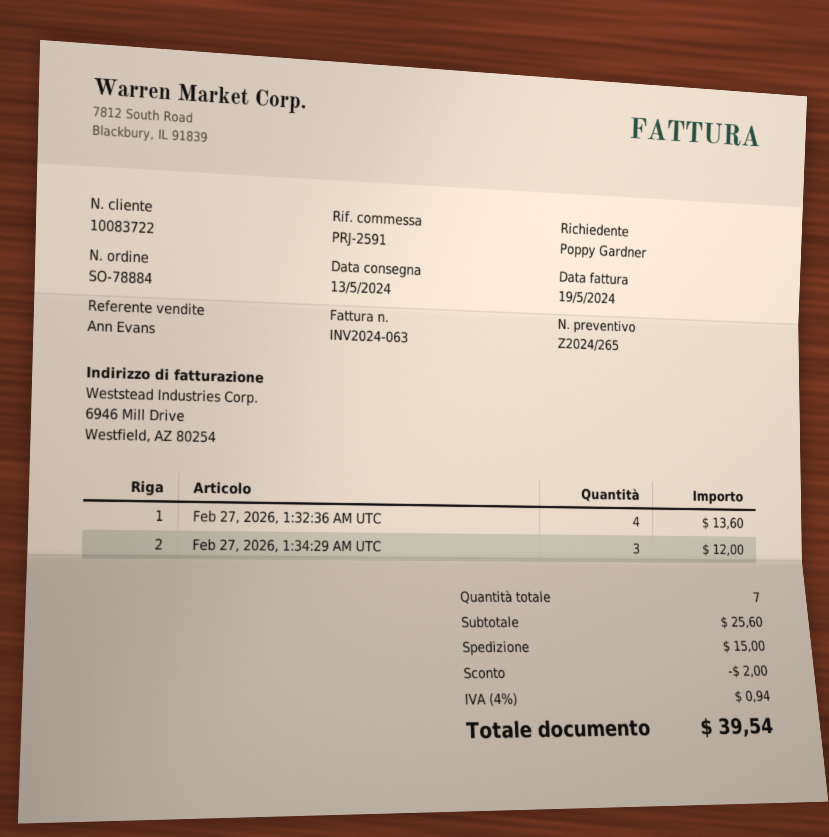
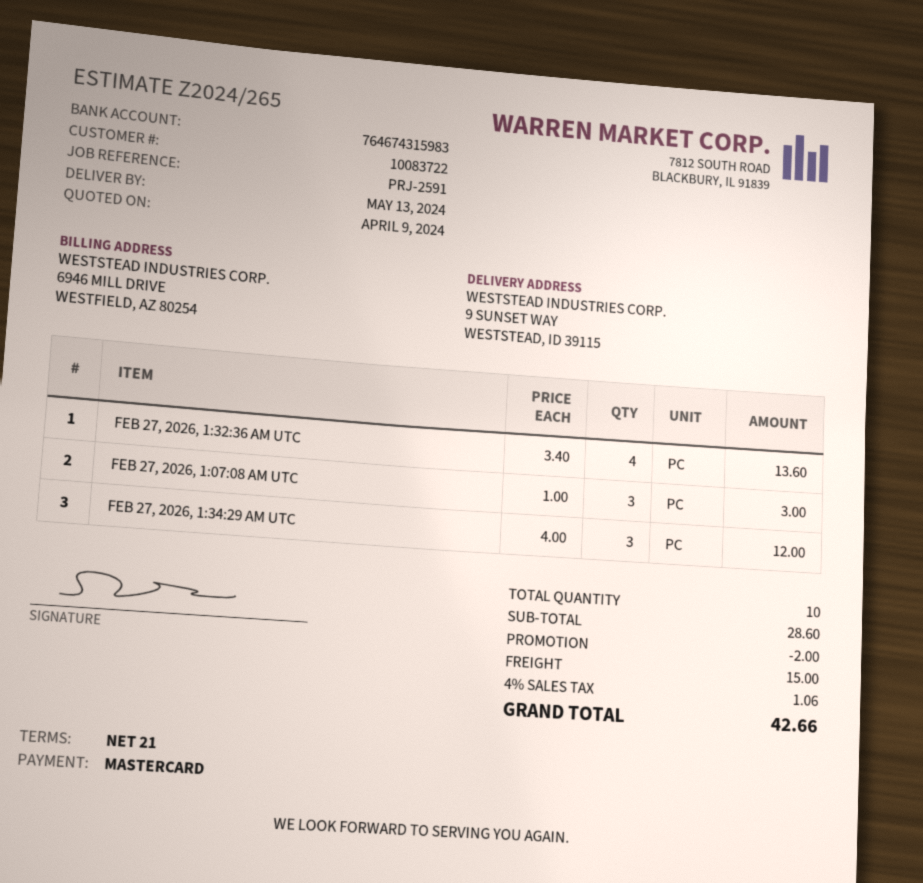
FEB 27, 2026, 1:07:08 AM UTC: none -> 3 for 3.00
total quantity: 7 -> 10
subtotal: 25.60 -> 28.60
tax: 4% = 0.94 -> 4% = 1.06
total: 39.54 -> 42.66

